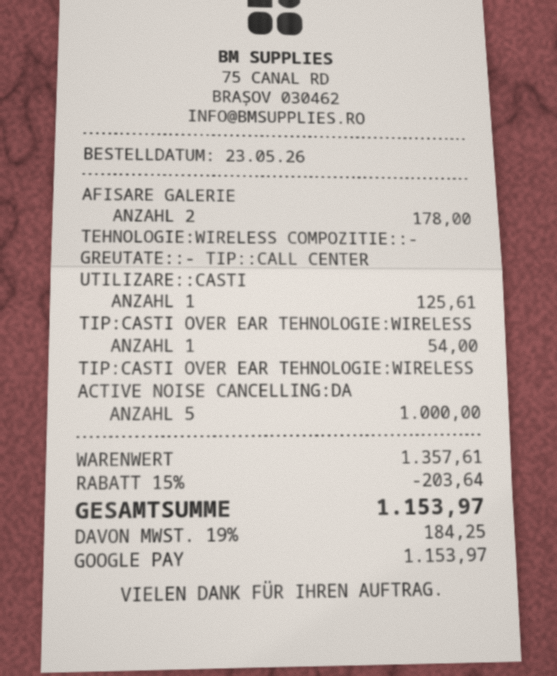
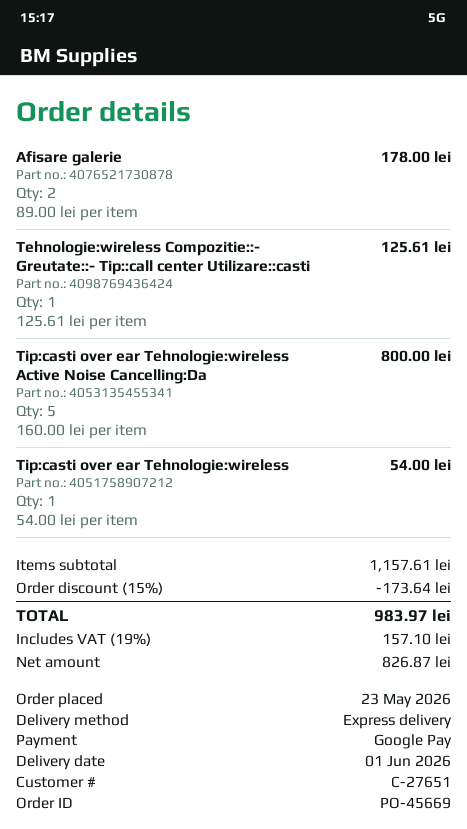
TIP:CASTI OVER EAR TEHNOLOGIE:WIRELESS ACTIVE NOISE CANCELLING:DA: 5 for 1000.00 -> 5 for 800.00
subtotal: 1357.61 -> 1157.61
discount: 15% = 203.64 -> 15% = 173.64
tax: 19% = 184.25 -> 19% = 157.10
total: 1153.97 -> 983.97

